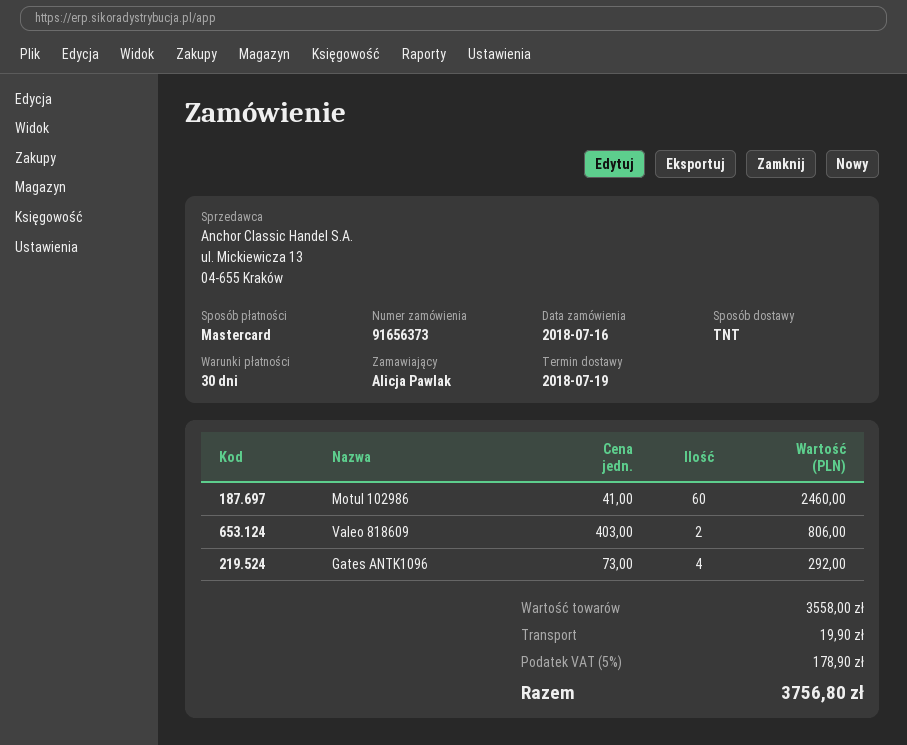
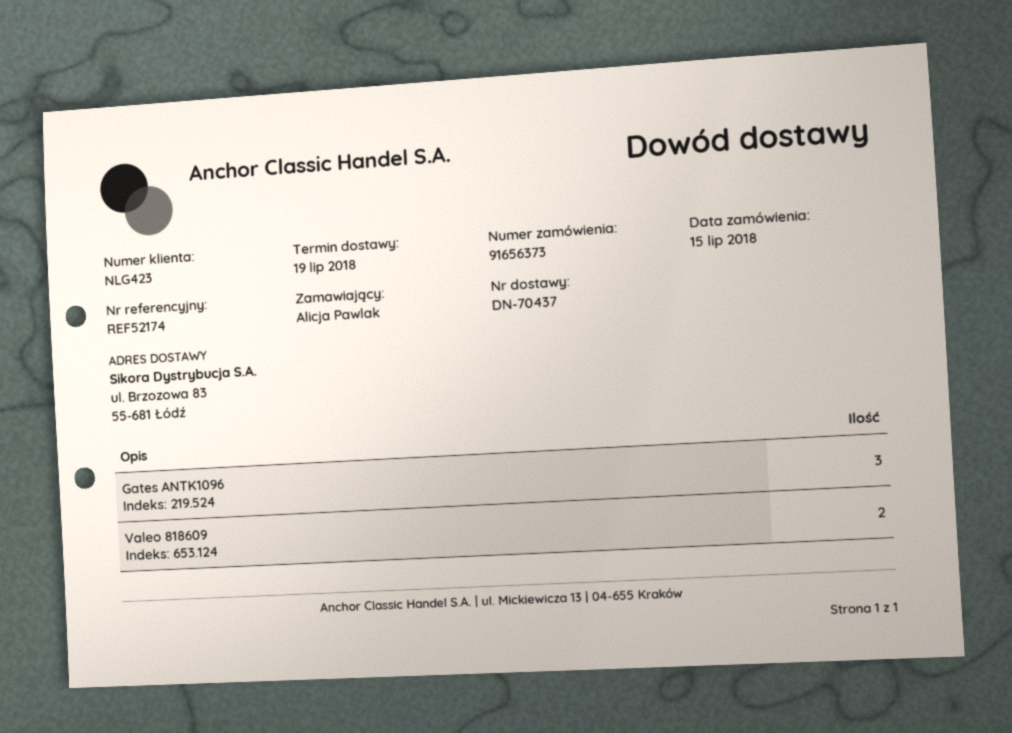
order date: 2018-07-16 -> 2018-07-15
Motul 102986: 60 -> none
Gates ANTK1096: 4 -> 3

